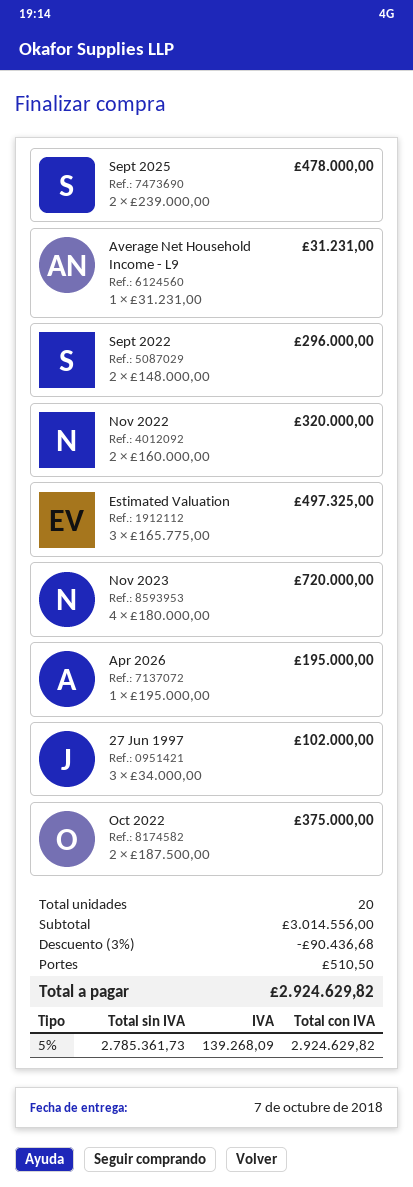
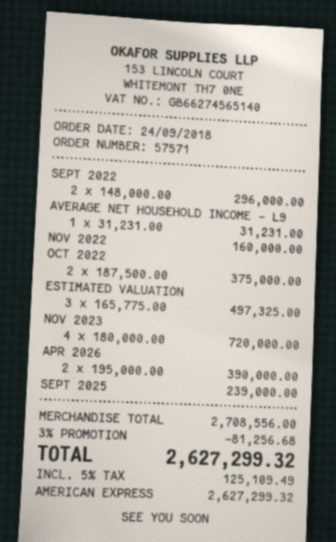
Sept 2025: 2 x 239000.00 = 478000.00 -> 1 x 239000.00 = 239000.00
Nov 2022: 2 x 160000.00 = 320000.00 -> 1 x 160000.00 = 160000.00
Apr 2026: 1 x 195000.00 = 195000.00 -> 2 x 195000.00 = 390000.00
27 Jun 1997: 3 x 34000.00 = 102000.00 -> none
subtotal: 3014556.00 -> 2708556.00
discount: 3% = 90436.68 -> 3% = 81256.68
shipping: 510.50 -> none
tax: 5% = 139268.09 -> 5% = 125109.49
total: 2924629.82 -> 2627299.32

